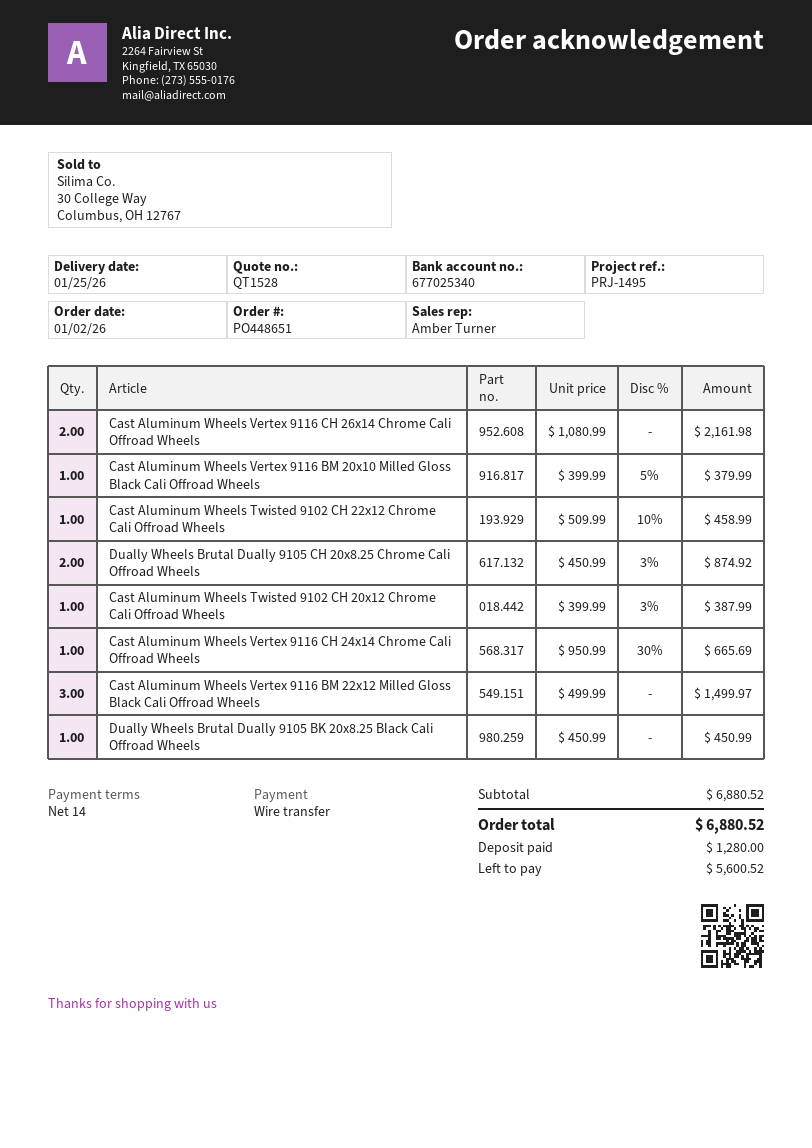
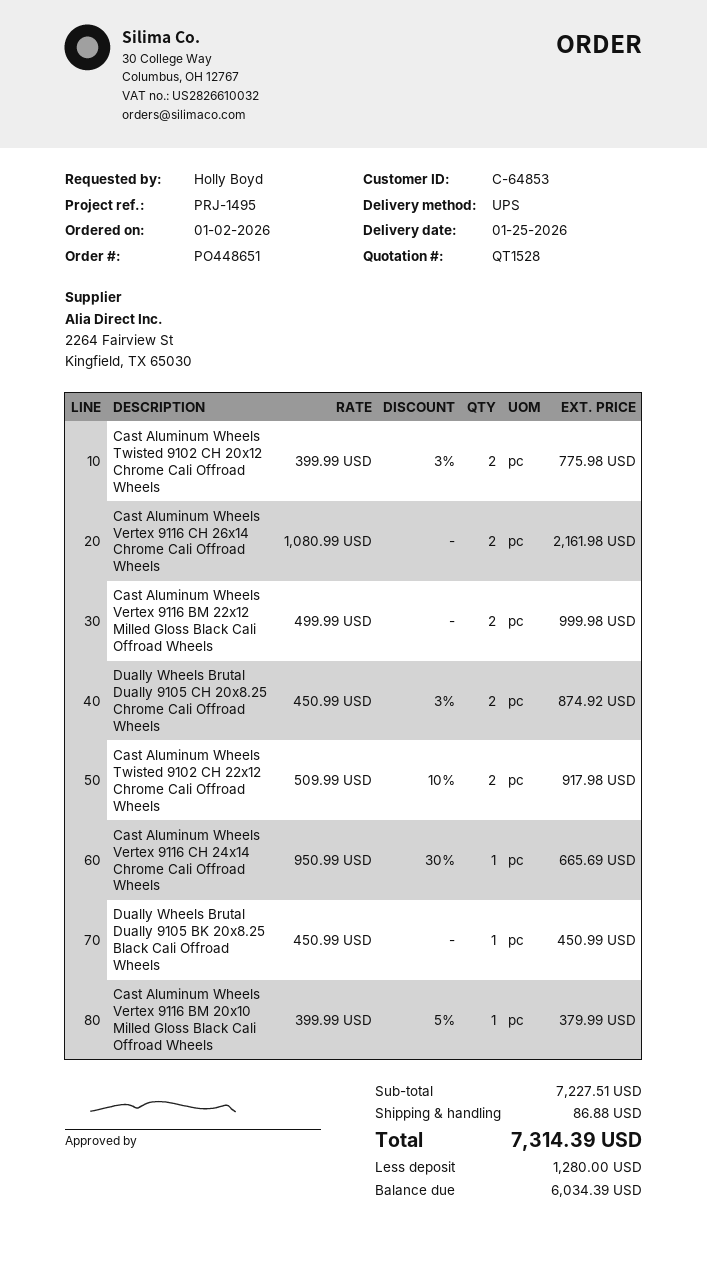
Cast Aluminum Wheels Twisted 9102 CH 22x12 Chrome Cali Offroad Wheels: 1 x 509.99 - 10% = 458.99 -> 2 x 509.99 - 10% = 917.98
Cast Aluminum Wheels Twisted 9102 CH 20x12 Chrome Cali Offroad Wheels: 1 x 399.99 - 3% = 387.99 -> 2 x 399.99 - 3% = 775.98
Cast Aluminum Wheels Vertex 9116 BM 22x12 Milled Gloss Black Cali Offroad Wheels: 3 x 499.99 = 1499.97 -> 2 x 499.99 = 999.98
subtotal: 6880.52 -> 7227.51
shipping: none -> 86.88
total: 6880.52 -> 7314.39
balance: 5600.52 -> 6034.39

